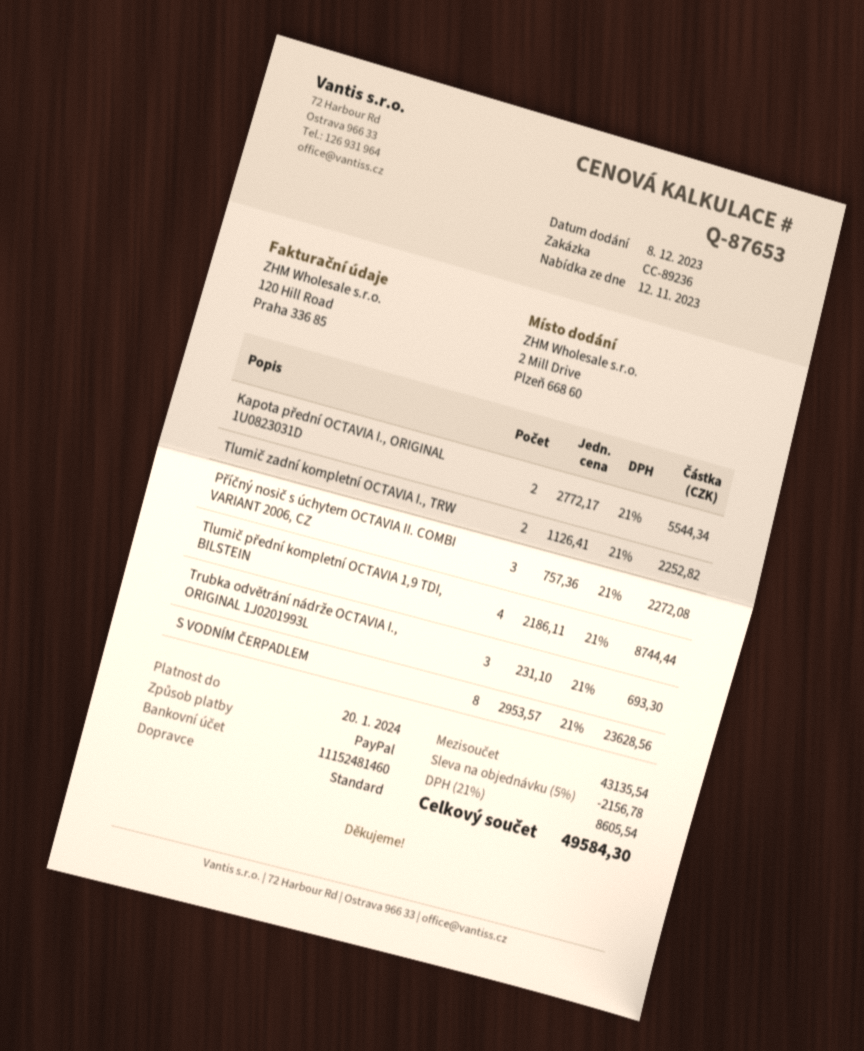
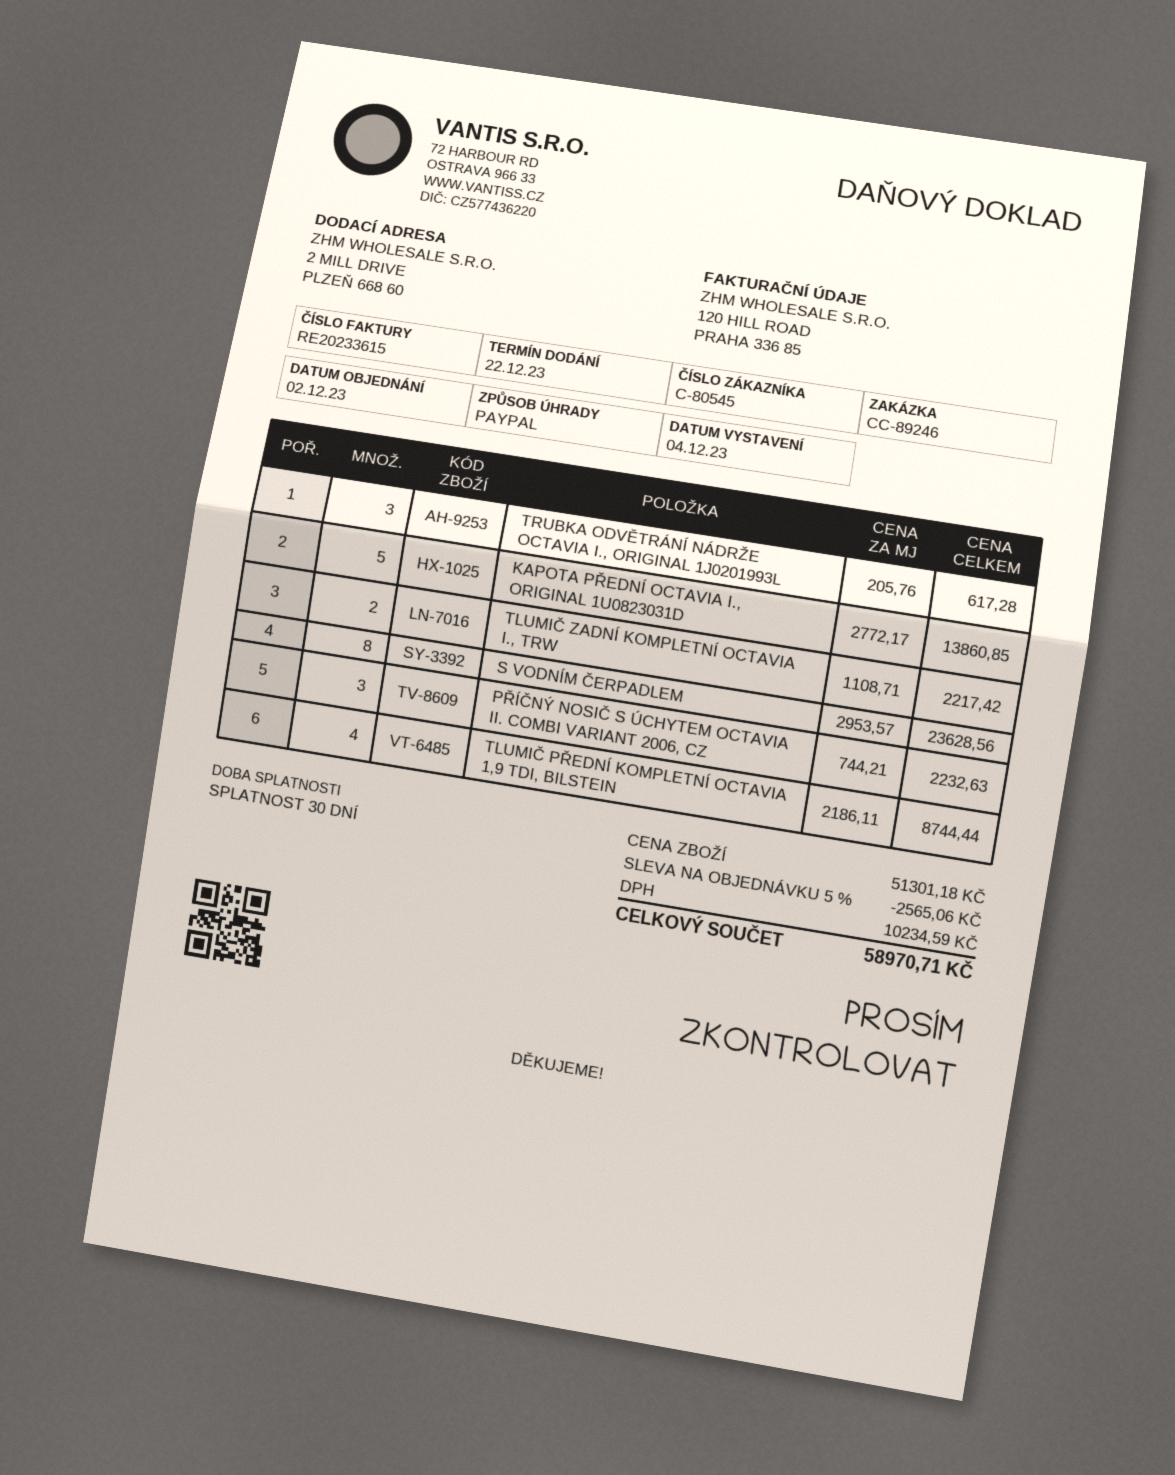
delivery date: 2023-12-08 -> 2023-12-22
reference: CC-89236 -> CC-89246
Kapota přední OCTAVIA I., ORIGINAL 1U0823031D: 2 x 2772.17 = 5544.34 -> 5 x 2772.17 = 13860.85
Tlumič zadní kompletní OCTAVIA I., TRW: 2 x 1126.41 = 2252.82 -> 2 x 1108.71 = 2217.42
Příčný nosič s úchytem OCTAVIA II. COMBI VARIANT 2006, CZ: 3 x 757.36 = 2272.08 -> 3 x 744.21 = 2232.63
Trubka odvětrání nádrže OCTAVIA I., ORIGINAL 1J0201993L: 3 x 231.10 = 693.30 -> 3 x 205.76 = 617.28
subtotal: 43135.54 -> 51301.18
discount: 5% = 2156.78 -> 5% = 2565.06
tax: 8605.54 -> 10234.59
total: 49584.30 -> 58970.71

